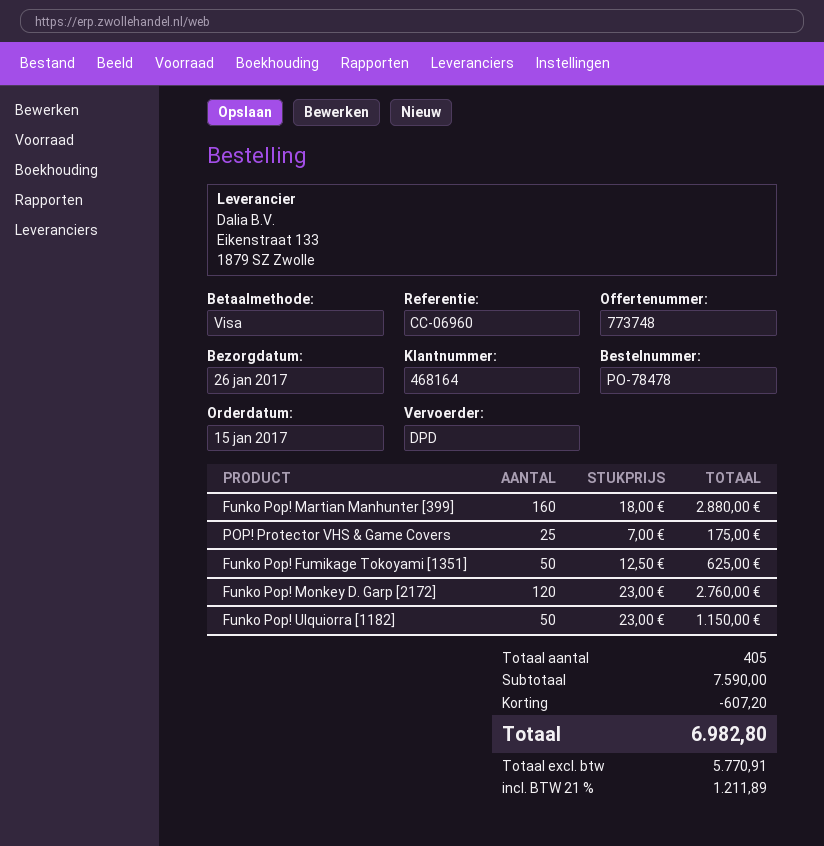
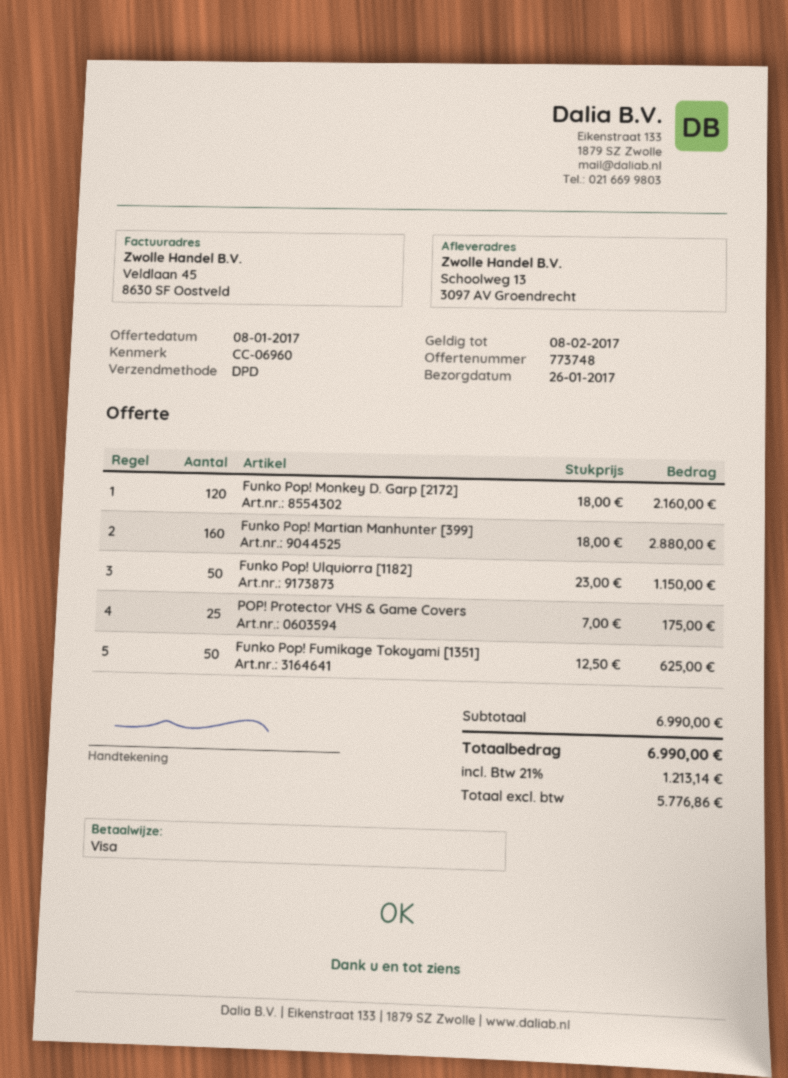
Funko Pop! Monkey D. Garp [2172]: 120 x 23.00 = 2760.00 -> 120 x 18.00 = 2160.00
subtotal: 7590.00 -> 6990.00
discount: 607.20 -> none
net: 5770.91 -> 5776.86
tax: 21% = 1211.89 -> 21% = 1213.14
total: 6982.80 -> 6990.00

